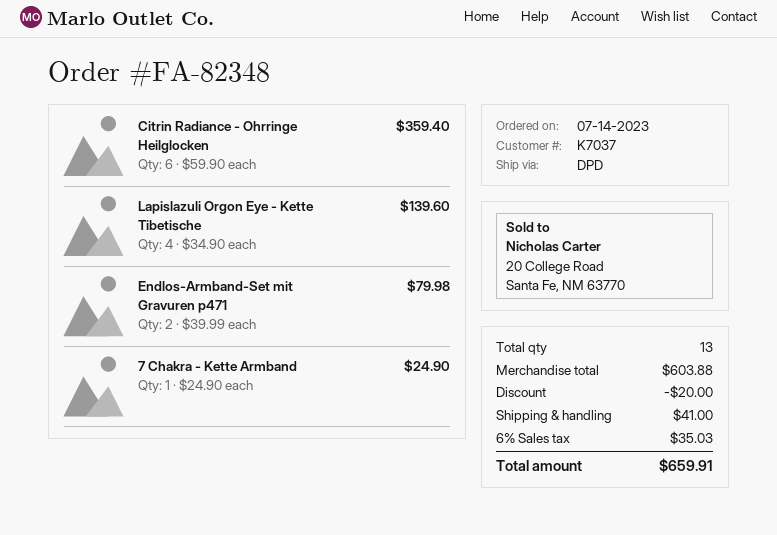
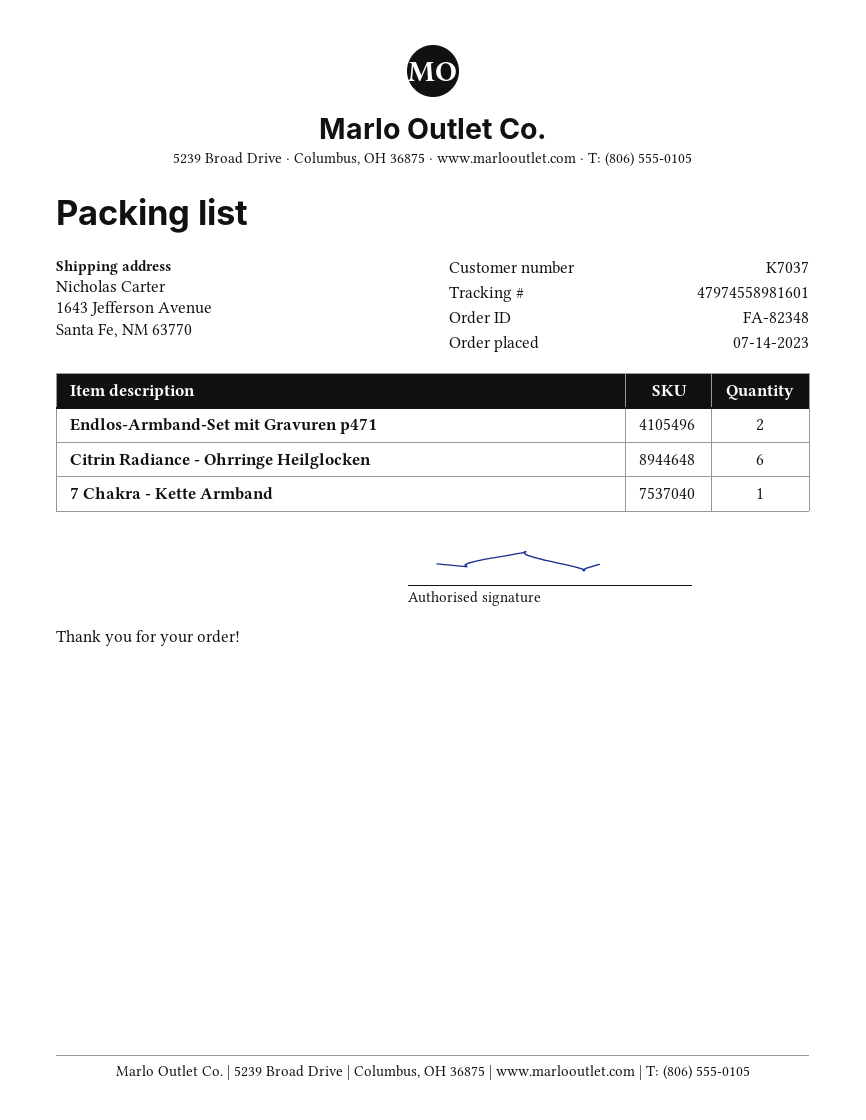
Lapislazuli Orgon Eye - Kette Tibetische: 4 -> none

